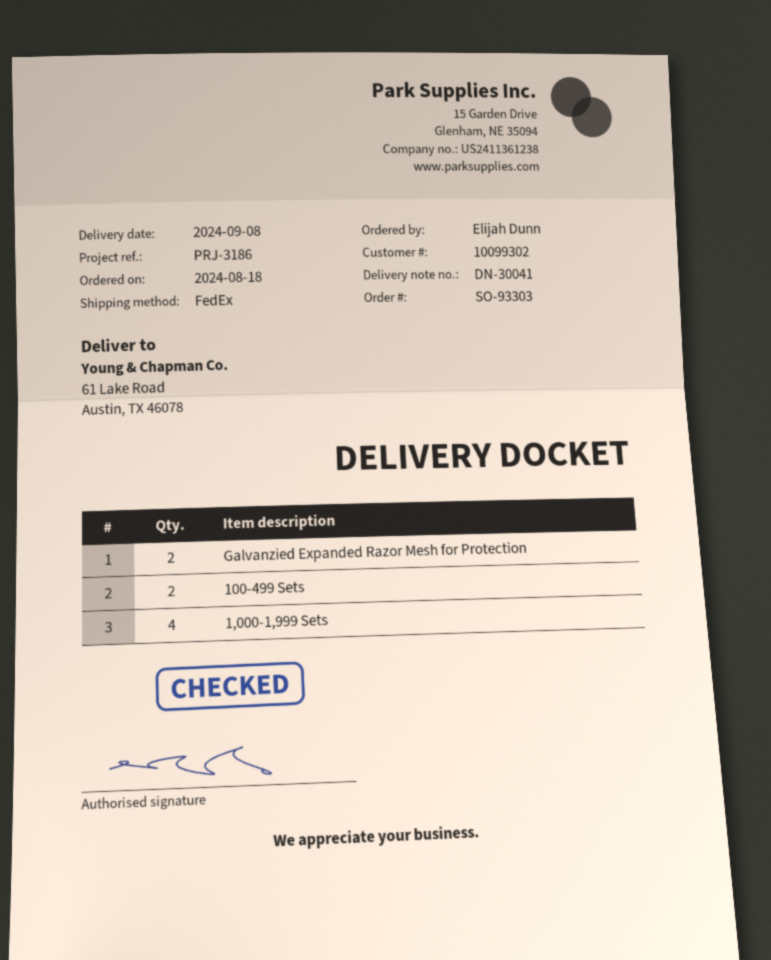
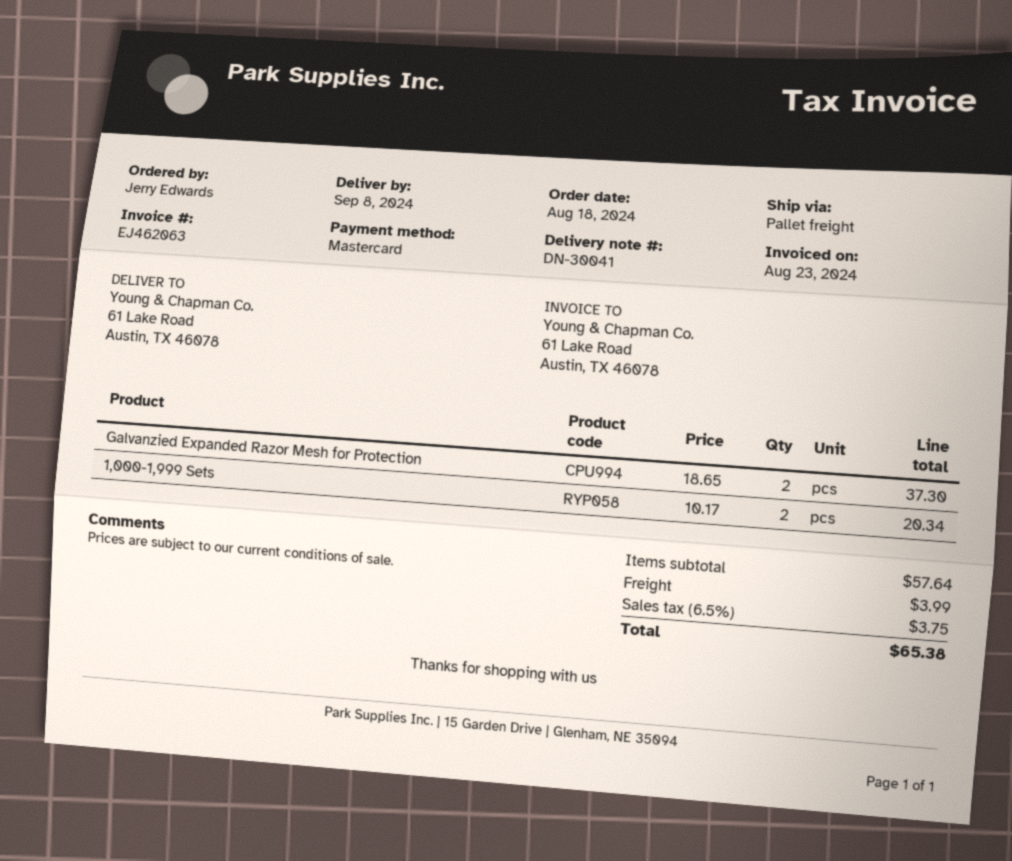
ordered by: Elijah Dunn -> Jerry Edwards
shipping method: FedEx -> pallet freight
100-499 Sets: 2 -> none
1,000-1,999 Sets: 4 -> 2

